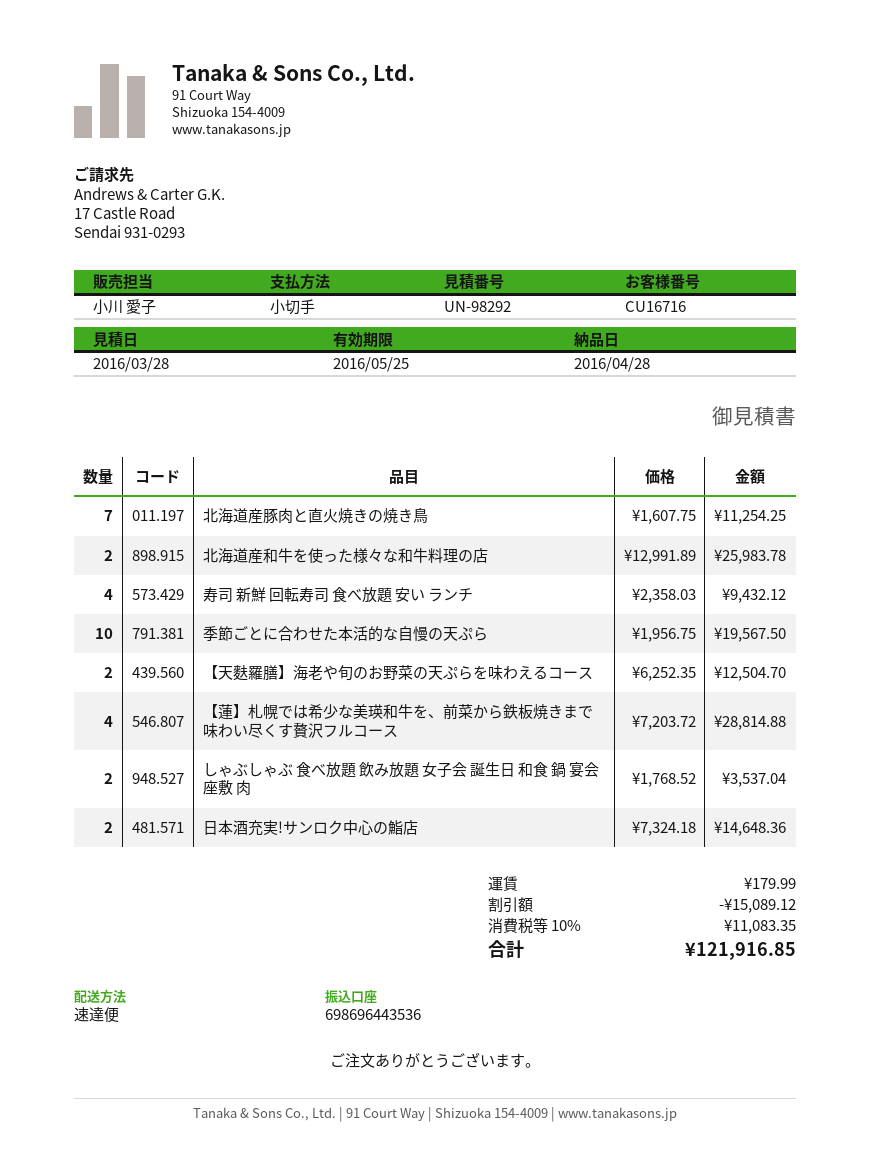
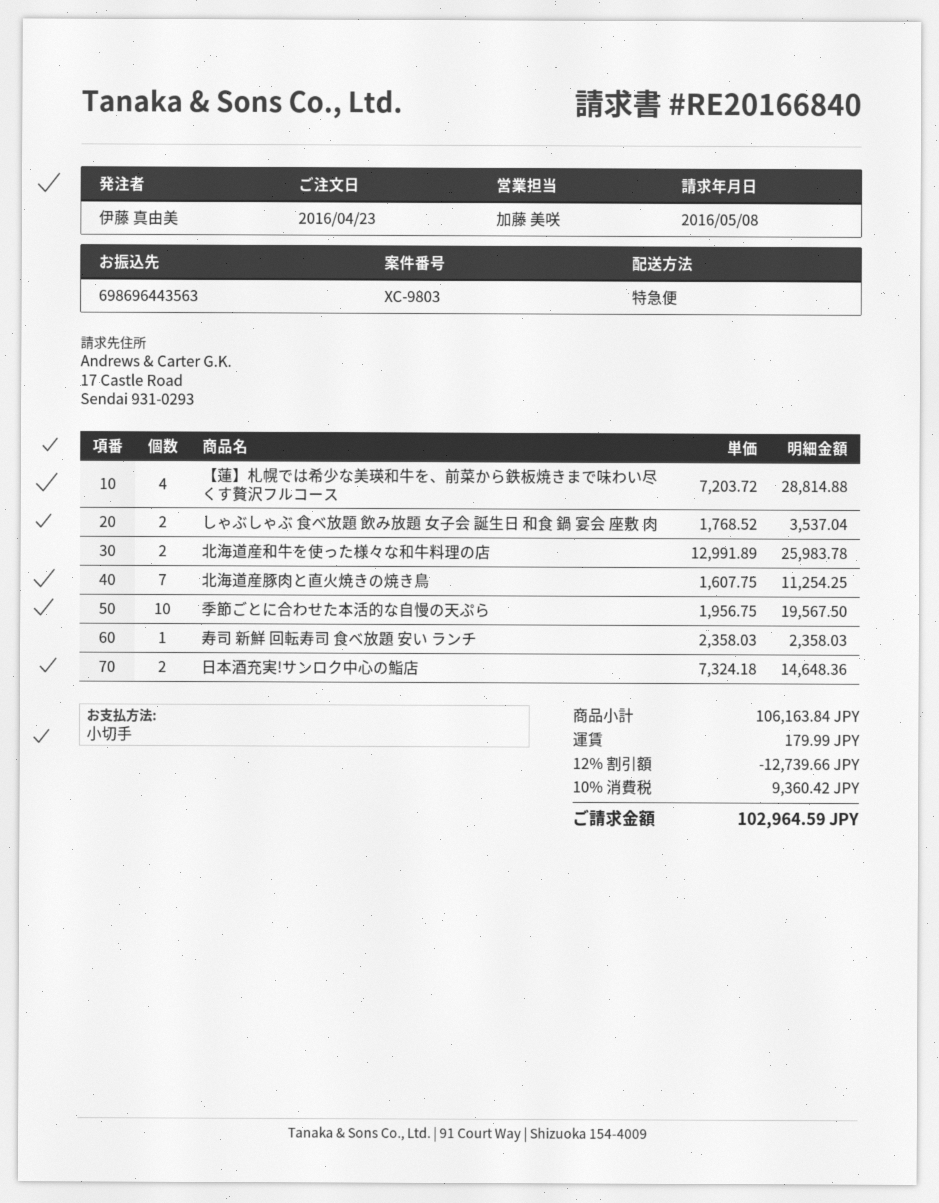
sales rep: 小川 愛子 -> 加藤 美咲
bank account: 698696443536 -> 698696443563
寿司 新鮮 回転寿司 食べ放題 安い ランチ: 4 x 2358.03 = 9432.12 -> 1 x 2358.03 = 2358.03
【天麩羅膳】海老や旬のお野菜の天ぷらを味わえるコース: 2 x 6252.35 = 12504.70 -> none
discount: 15089.12 -> 12739.66
tax: 10% = 11083.35 -> 10% = 9360.42
total: 121916.85 -> 102964.59

